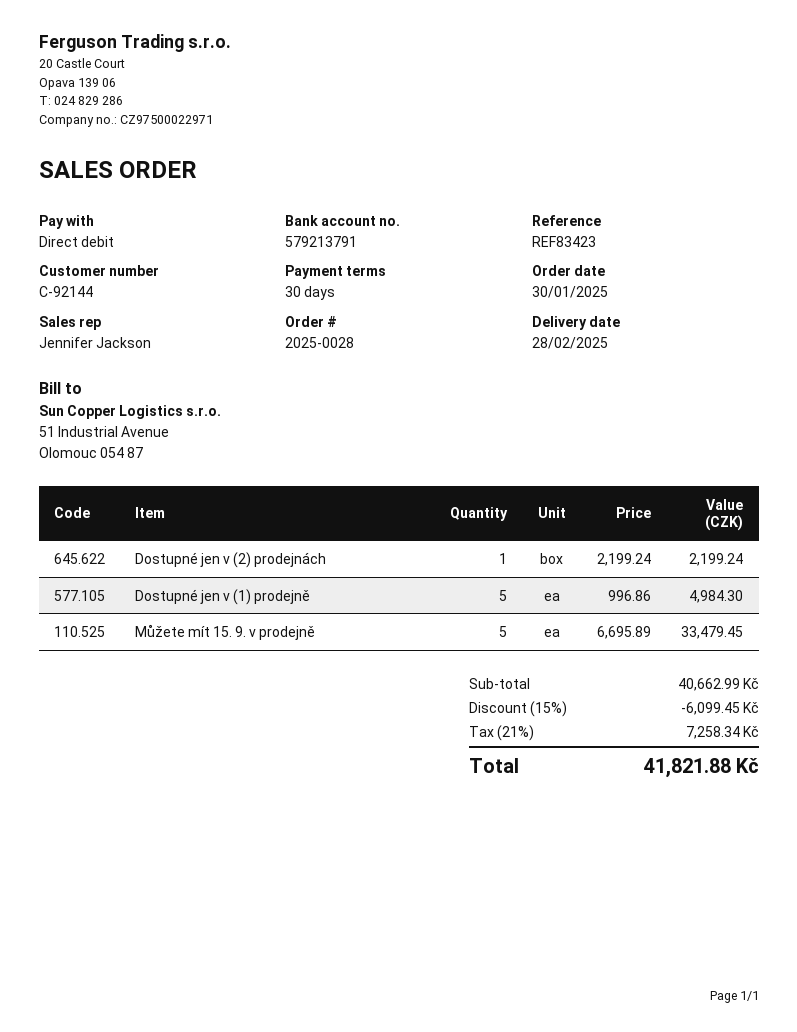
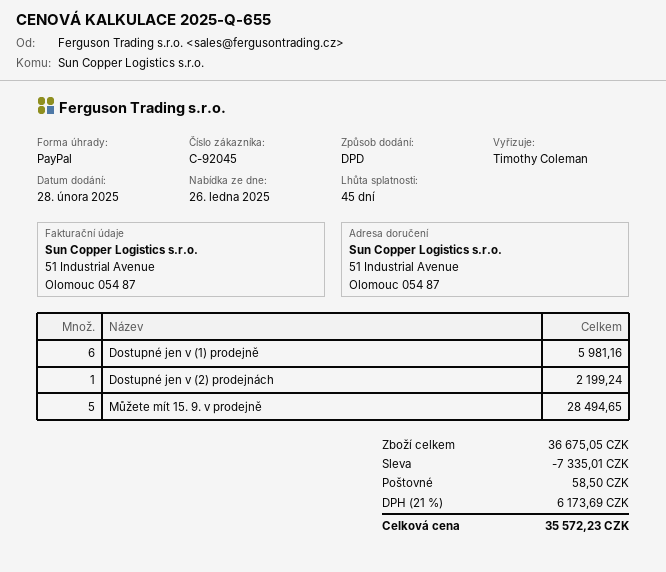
payment terms: 30 days -> 45 days
customer number: C-92144 -> C-92045
sales rep: Jennifer Jackson -> Timothy Coleman
payment method: direct debit -> PayPal
Dostupné jen v (1) prodejně: 5 for 4984.30 -> 6 for 5981.16
Můžete mít 15. 9. v prodejně: 5 for 33479.45 -> 5 for 28494.65
subtotal: 40662.99 -> 36675.05
discount: 6099.45 -> 7335.01
shipping: none -> 58.50
tax: 21% = 7258.34 -> 21% = 6173.69
total: 41821.88 -> 35572.23

